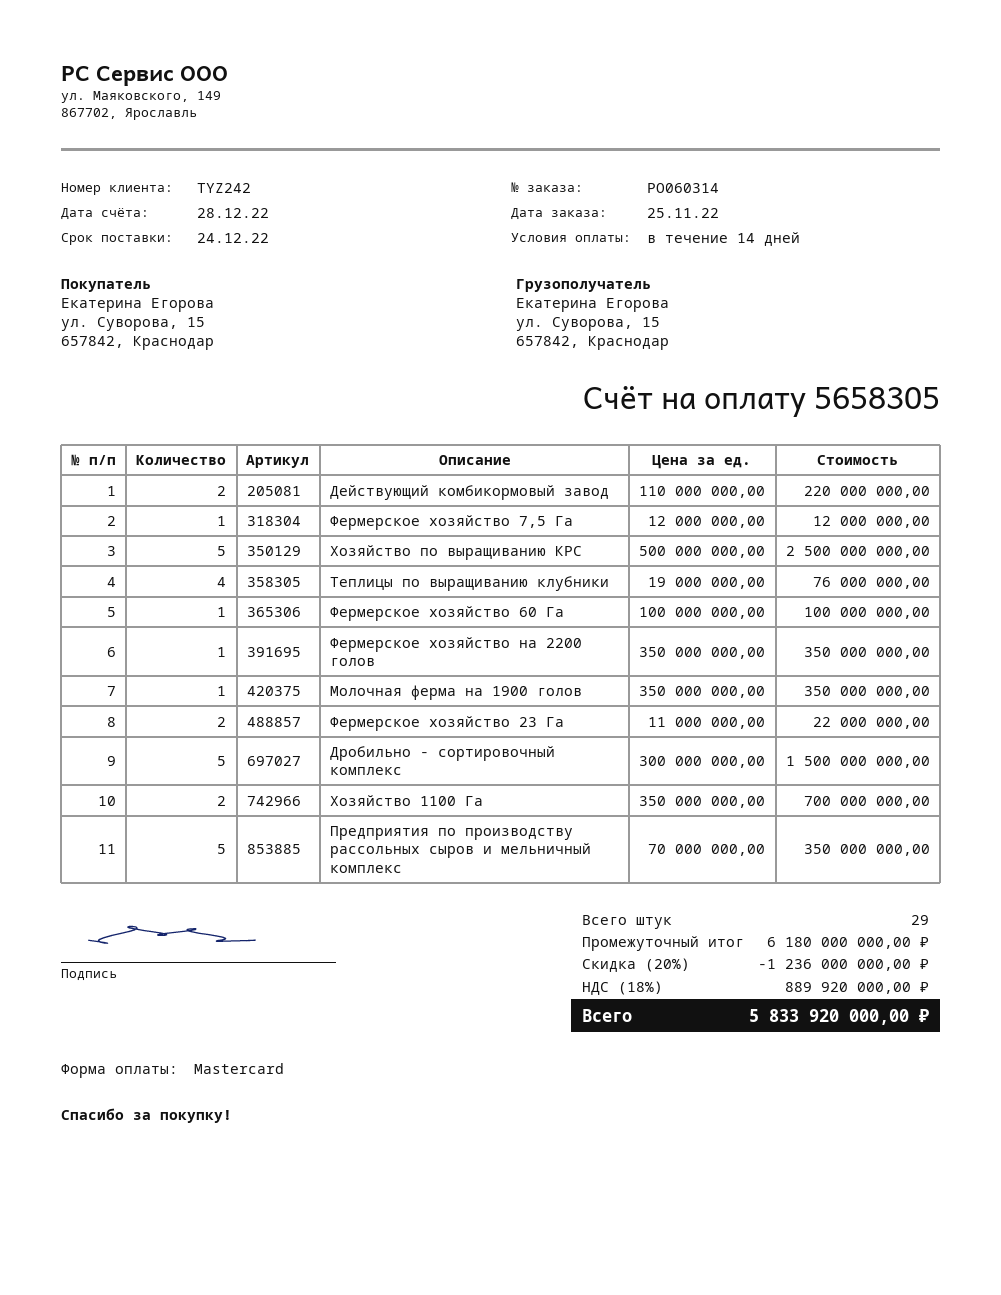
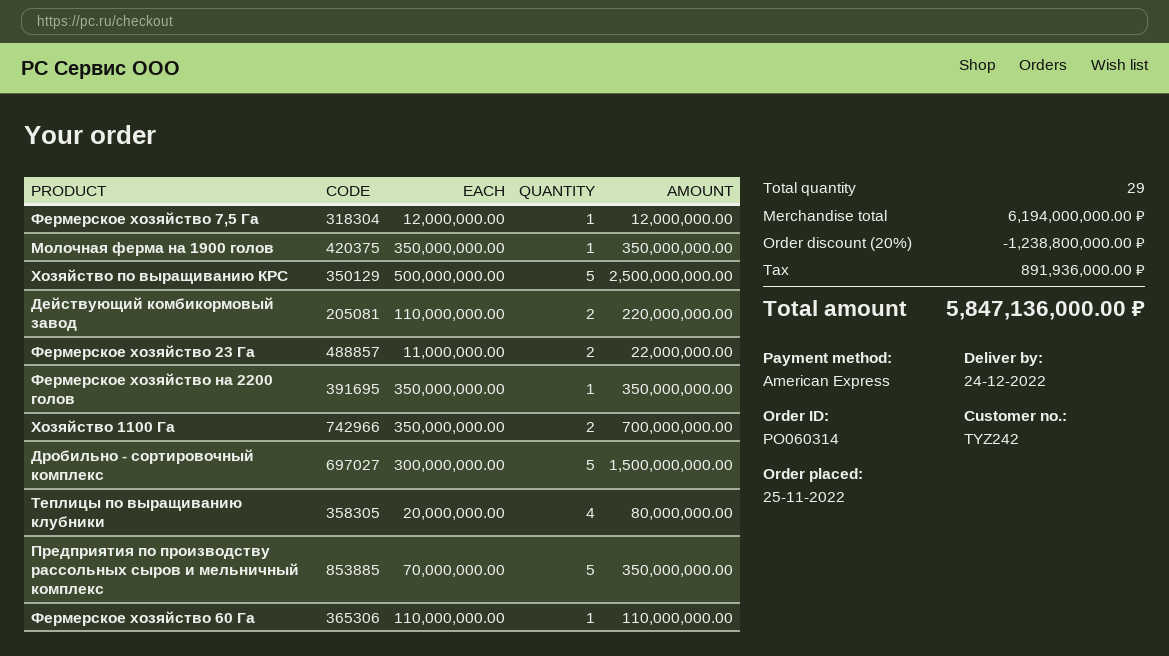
payment method: Mastercard -> American Express
Теплицы по выращиванию клубники: 4 x 19000000.00 = 76000000.00 -> 4 x 20000000.00 = 80000000.00
Фермерское хозяйство 60 Га: 1 x 100000000.00 = 100000000.00 -> 1 x 110000000.00 = 110000000.00
subtotal: 6180000000.00 -> 6194000000.00
discount: 20% = 1236000000.00 -> 20% = 1238800000.00
tax: 889920000.00 -> 891936000.00
total: 5833920000.00 -> 5847136000.00

